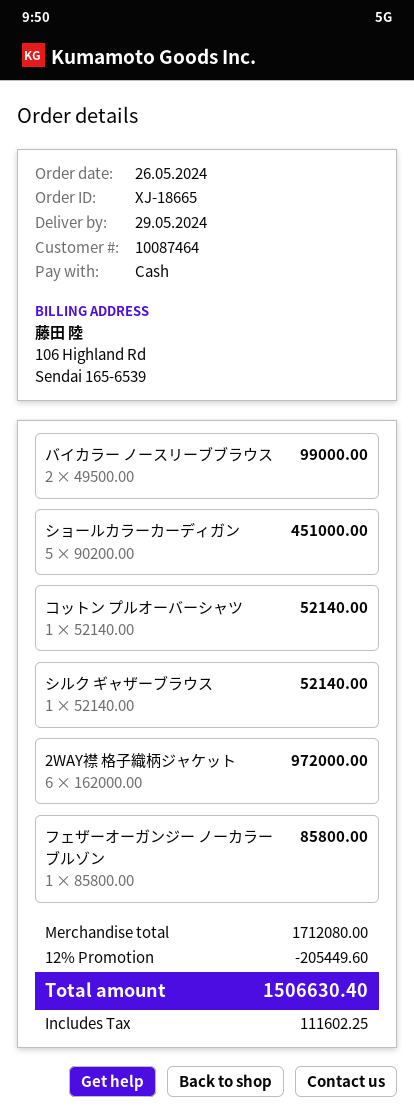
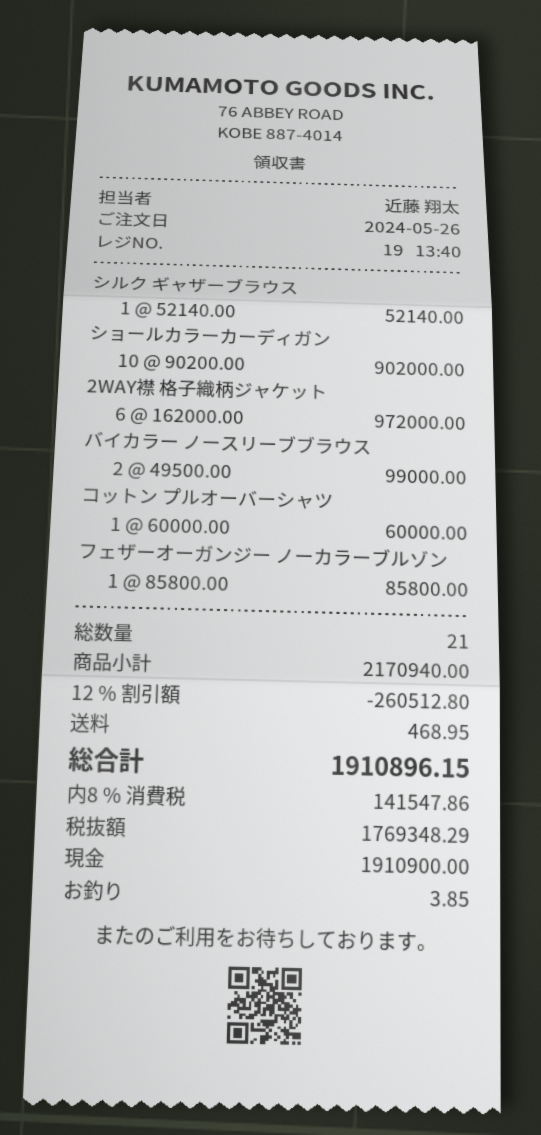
ショールカラーカーディガン: 5 x 90200.00 = 451000.00 -> 10 x 90200.00 = 902000.00
コットン プルオーバーシャツ: 1 x 52140.00 = 52140.00 -> 1 x 60000.00 = 60000.00
subtotal: 1712080.00 -> 2170940.00
discount: 12% = 205449.60 -> 12% = 260512.80
shipping: none -> 468.95
tax: 111602.25 -> 141547.86
total: 1506630.40 -> 1910896.15

